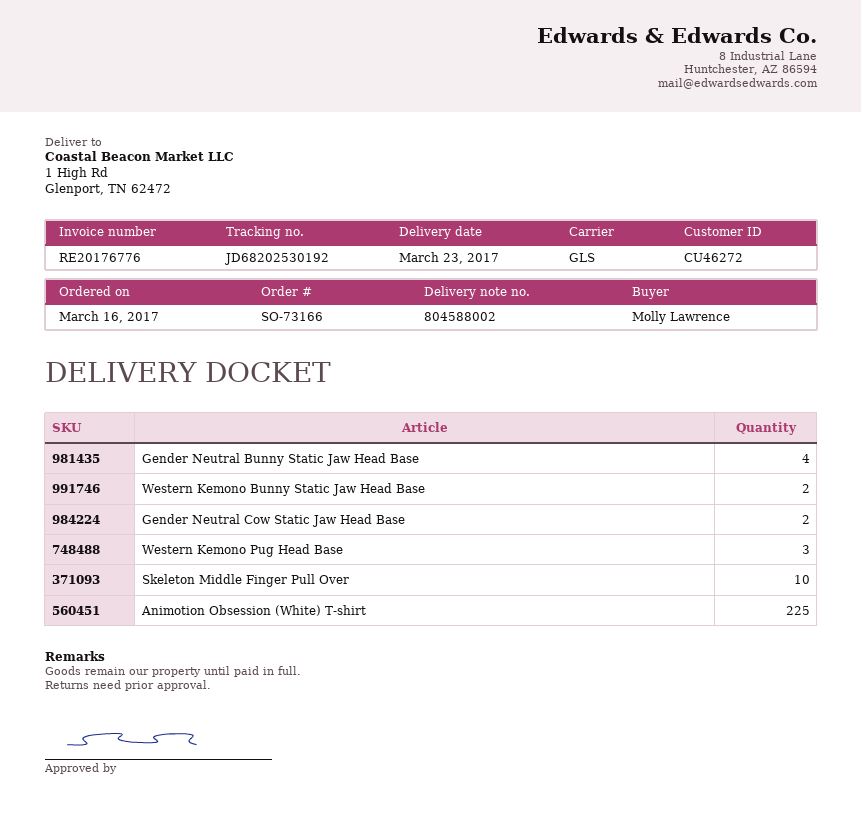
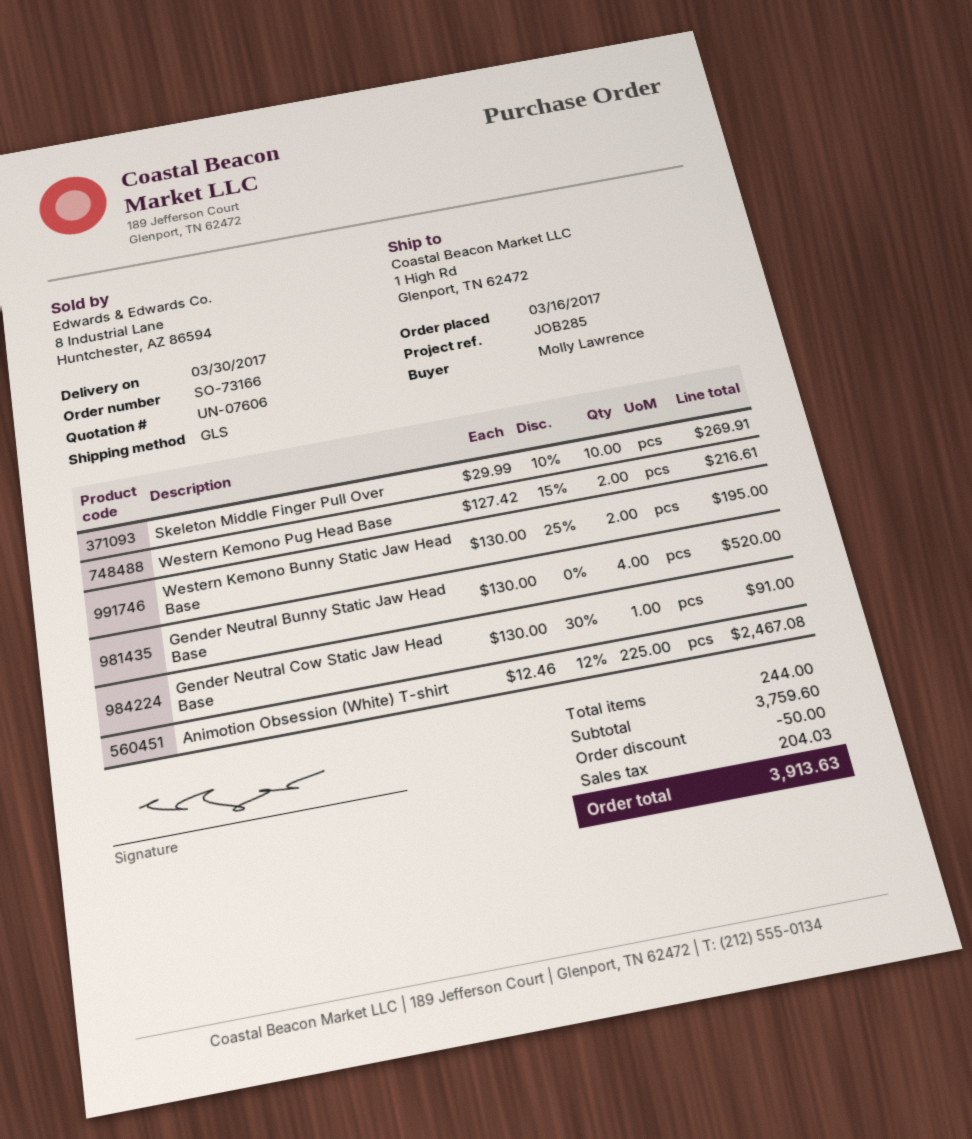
delivery date: 2017-03-23 -> 2017-03-30
Gender Neutral Cow Static Jaw Head Base: 2 -> 1
Western Kemono Pug Head Base: 3 -> 2

